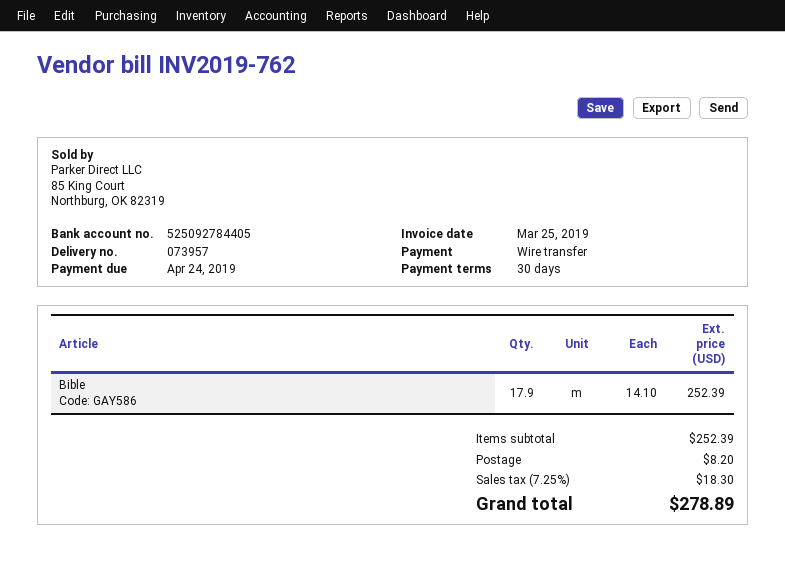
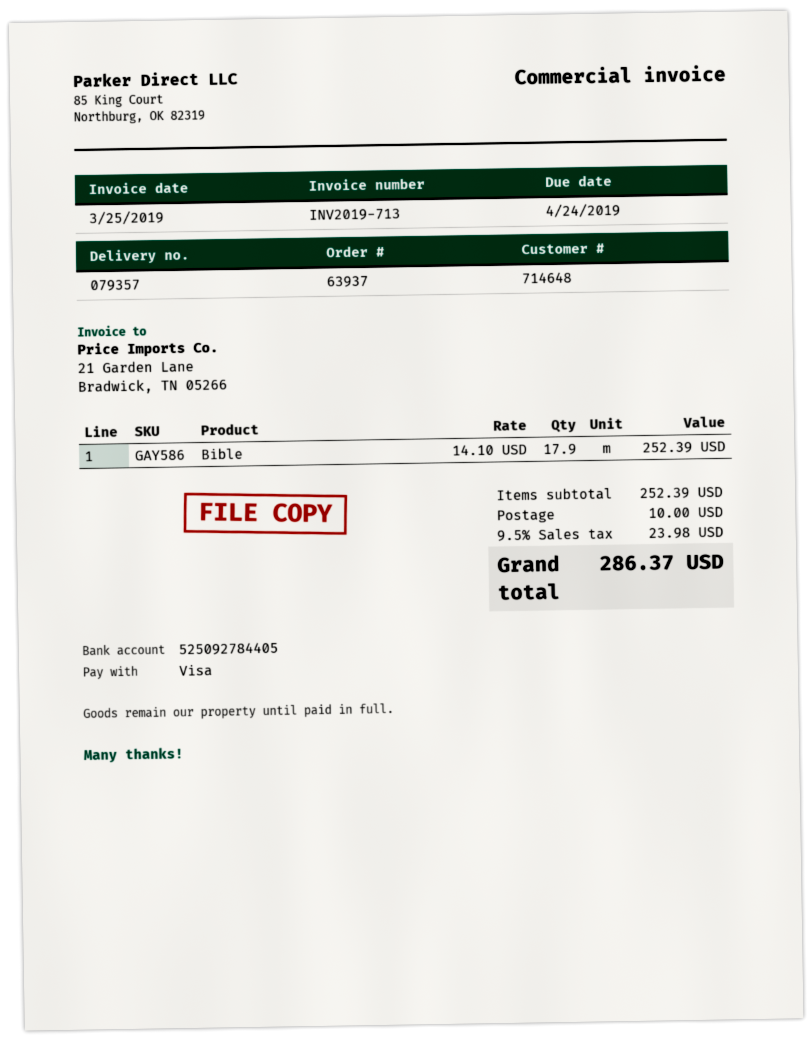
delivery note number: 073957 -> 079357
invoice number: INV2019-762 -> INV2019-713
payment method: bank transfer -> Visa
shipping: 8.20 -> 10.00
tax: 7.25% = 18.30 -> 9.5% = 23.98
total: 278.89 -> 286.37

